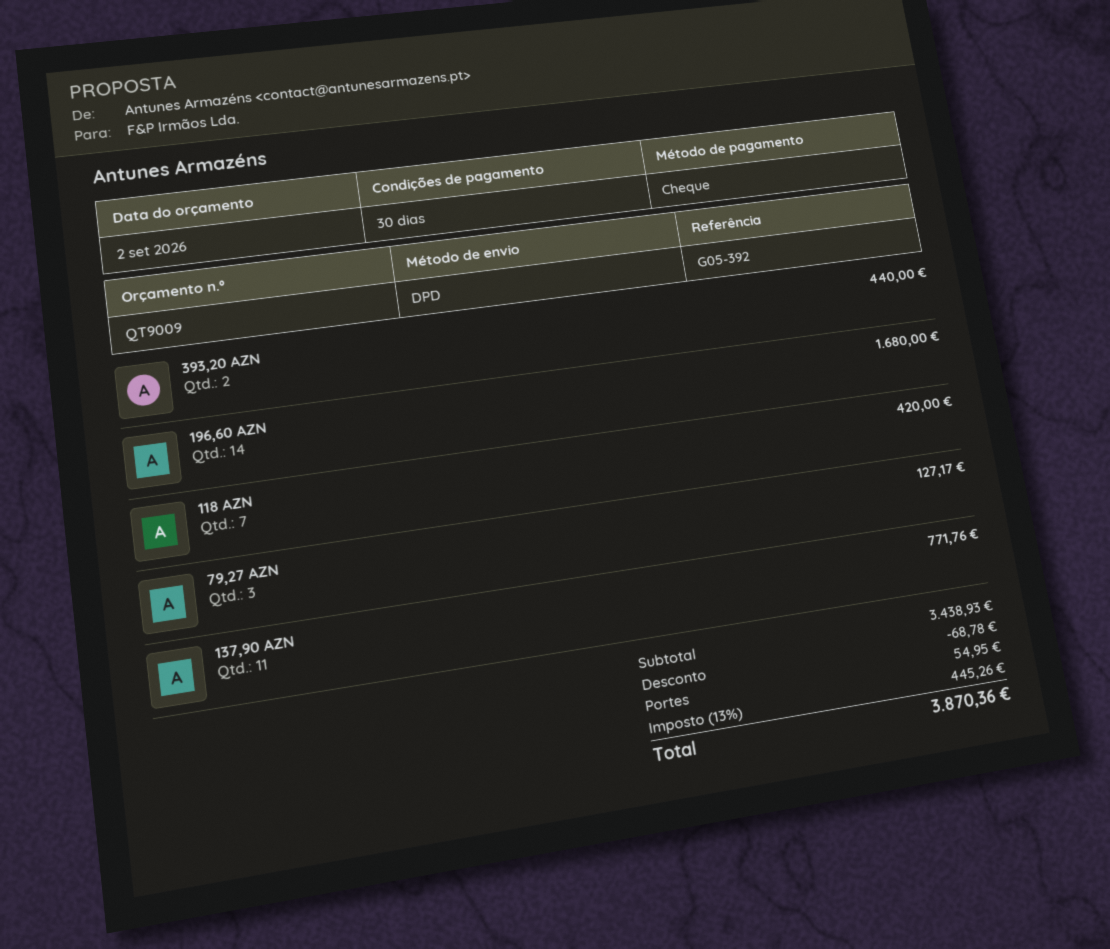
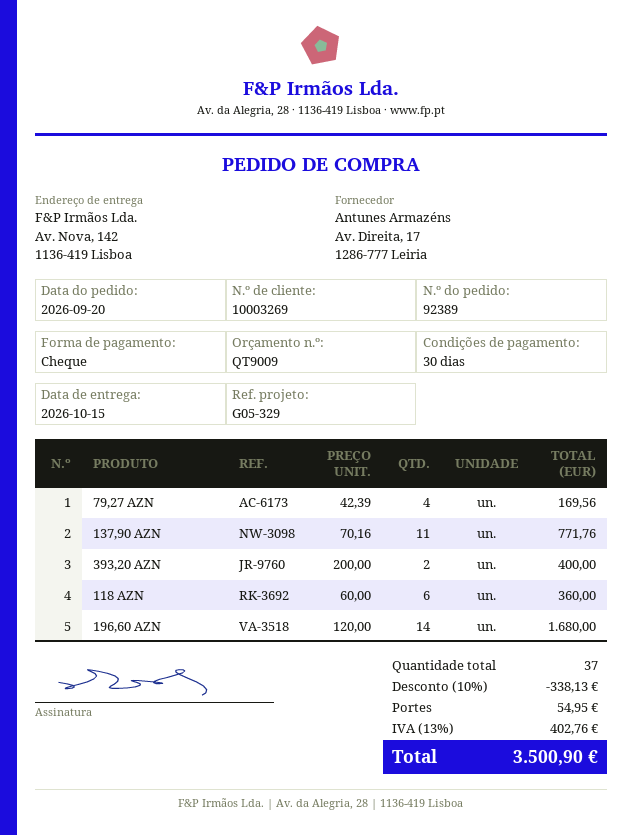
reference: G05-392 -> G05-329
393,20 AZN: 2 for 440.00 -> 2 for 400.00
118 AZN: 7 for 420.00 -> 6 for 360.00
79,27 AZN: 3 for 127.17 -> 4 for 169.56
discount: 68.78 -> 338.13
tax: 13% = 445.26 -> 13% = 402.76
total: 3870.36 -> 3500.90

